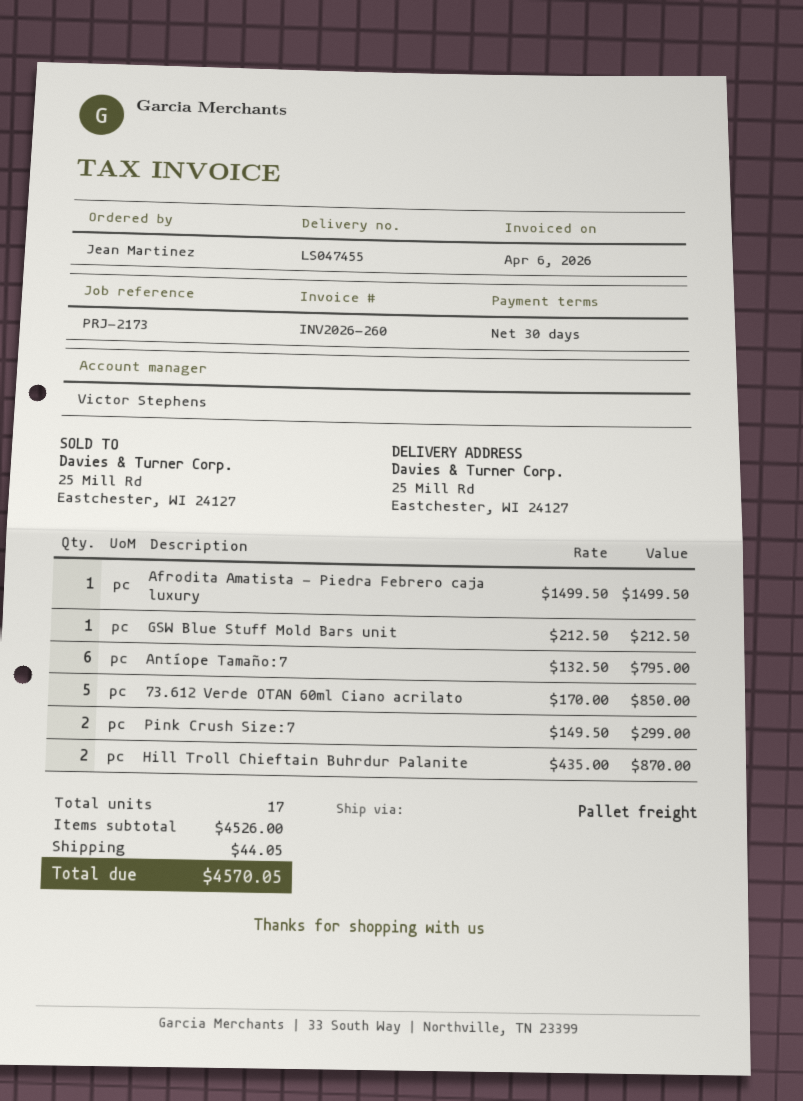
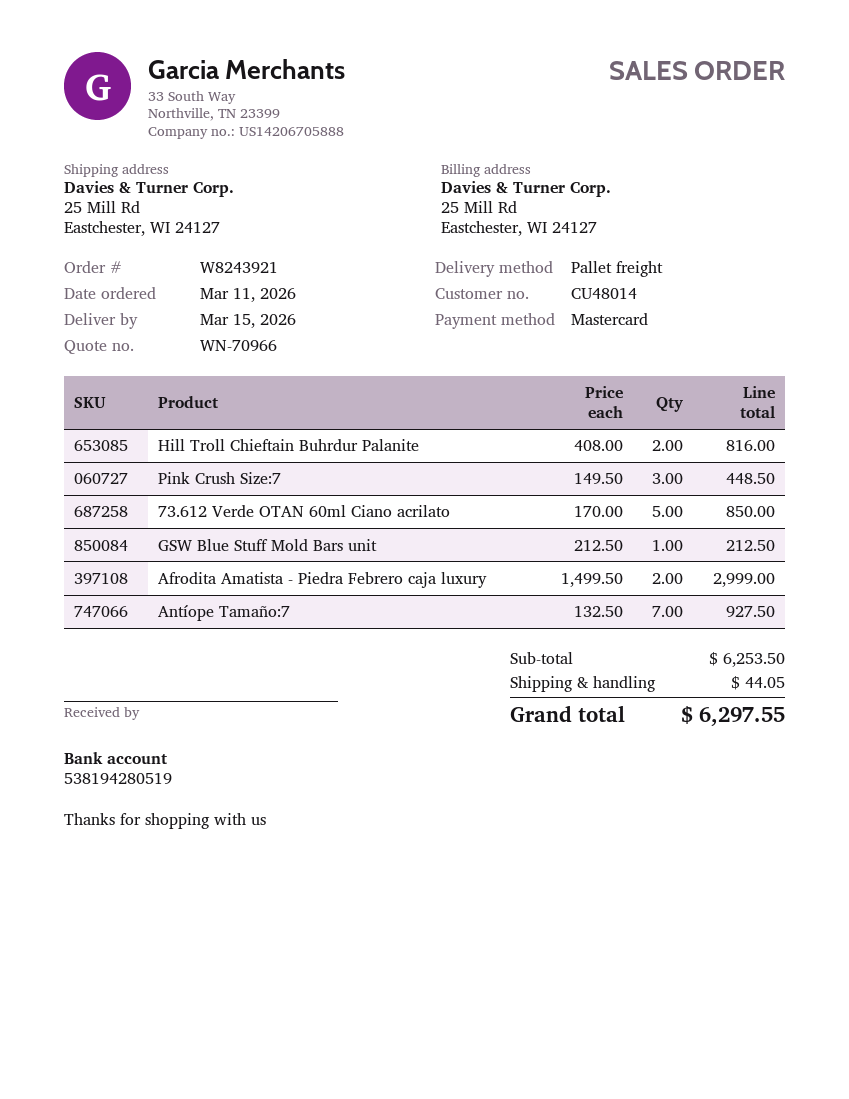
Afrodita Amatista - Piedra Febrero caja luxury: 1 x 1499.50 = 1499.50 -> 2 x 1499.50 = 2999.00
Antíope Tamaño:7: 6 x 132.50 = 795.00 -> 7 x 132.50 = 927.50
Pink Crush Size:7: 2 x 149.50 = 299.00 -> 3 x 149.50 = 448.50
Hill Troll Chieftain Buhrdur Palanite: 2 x 435.00 = 870.00 -> 2 x 408.00 = 816.00
subtotal: 4526.00 -> 6253.50
total: 4570.05 -> 6297.55

